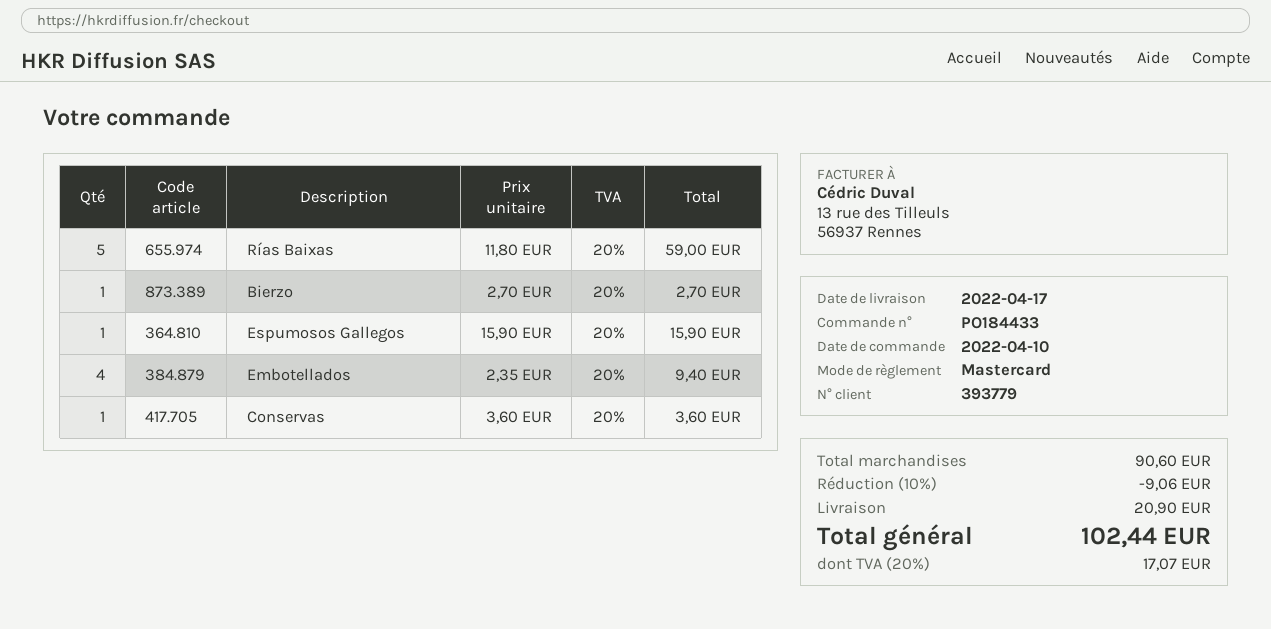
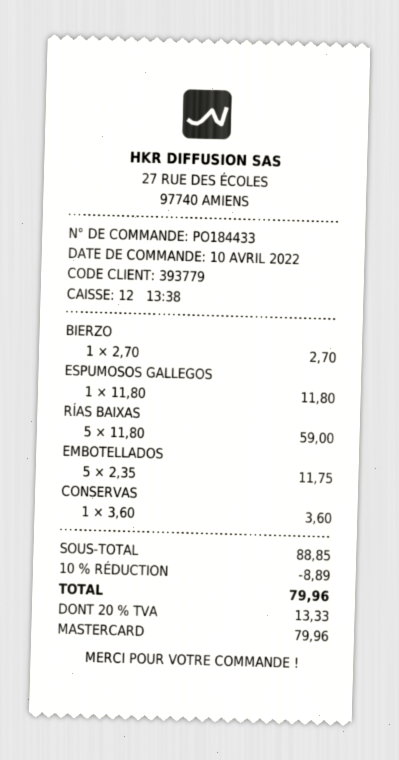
Espumosos Gallegos: 1 x 15.90 = 15.90 -> 1 x 11.80 = 11.80
Embotellados: 4 x 2.35 = 9.40 -> 5 x 2.35 = 11.75
subtotal: 90.60 -> 88.85
discount: 10% = 9.06 -> 10% = 8.89
shipping: 20.90 -> none
tax: 20% = 17.07 -> 20% = 13.33
total: 102.44 -> 79.96

